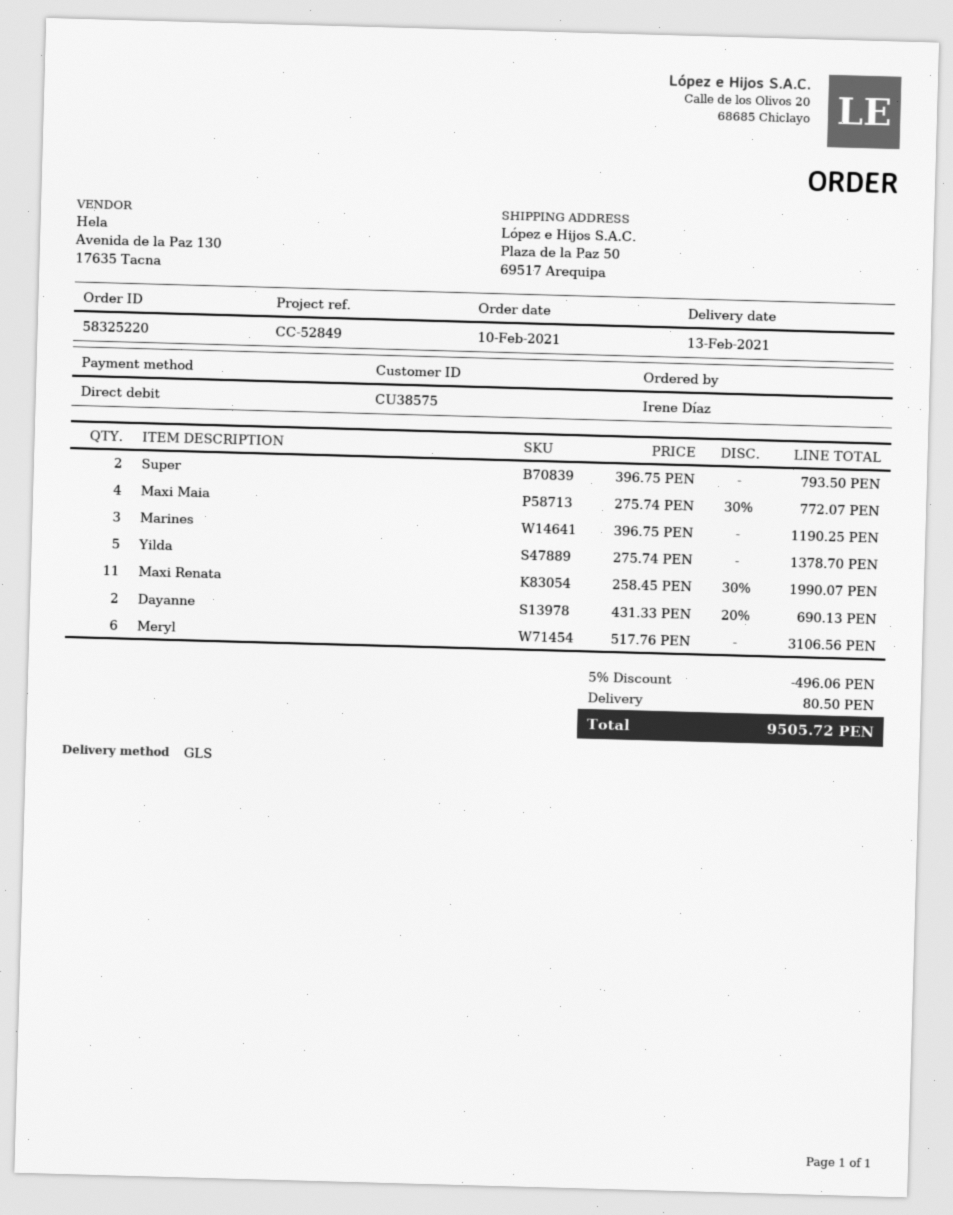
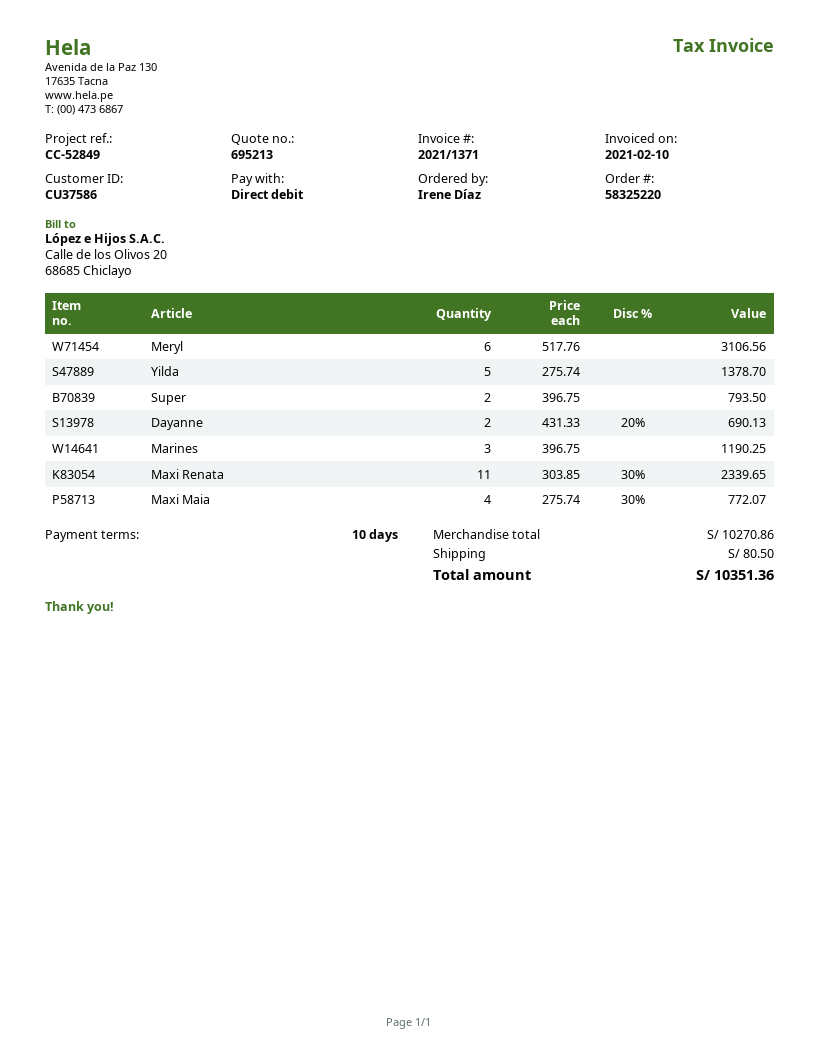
customer number: CU38575 -> CU37586
Maxi Renata: 11 x 258.45 - 30% = 1990.07 -> 11 x 303.85 - 30% = 2339.65
discount: 5% = 496.06 -> none
total: 9505.72 -> 10351.36

